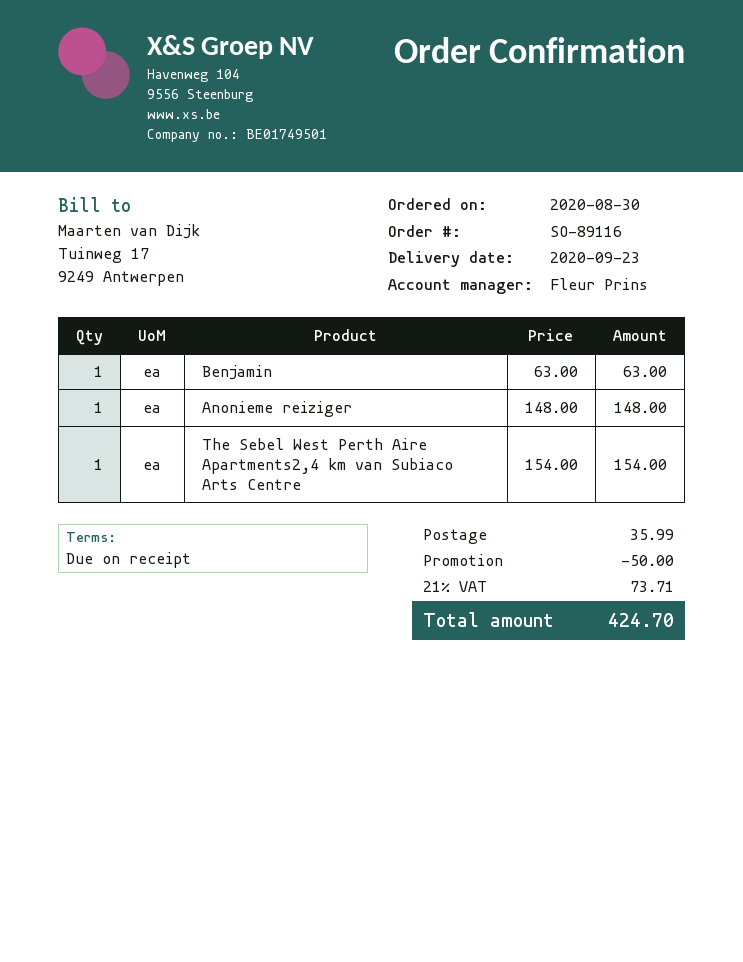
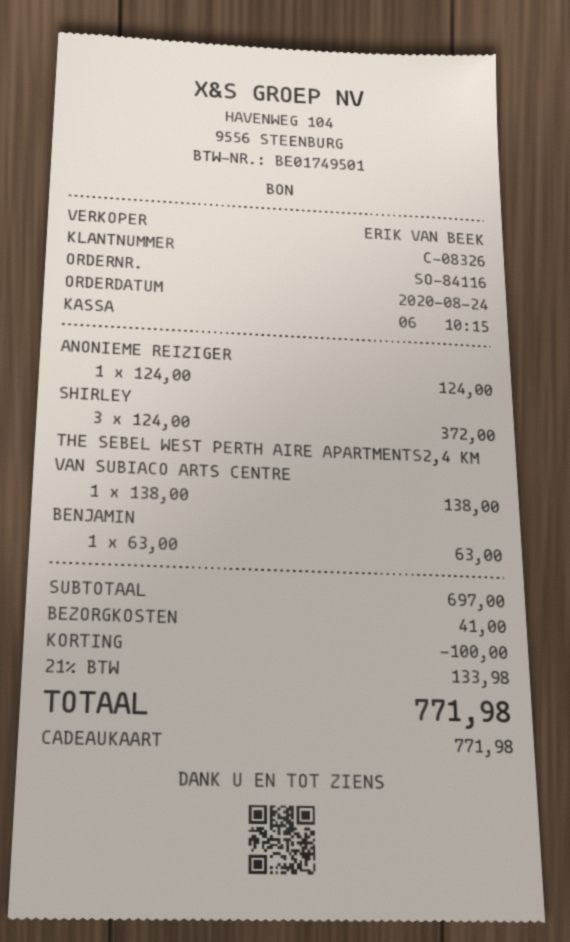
order number: SO-89116 -> SO-84116
order date: 2020-08-30 -> 2020-08-24
sales rep: Fleur Prins -> ERIK VAN BEEK
Anonieme reiziger: 1 x 148.00 = 148.00 -> 1 x 124.00 = 124.00
The Sebel West Perth Aire Apartments2,4 km van Subiaco Arts Centre: 1 x 154.00 = 154.00 -> 1 x 138.00 = 138.00
SHIRLEY: none -> 3 x 124.00 = 372.00
discount: 50.00 -> 100.00
shipping: 35.99 -> 41.00
tax: 21% = 73.71 -> 21% = 133.98
total: 424.70 -> 771.98

